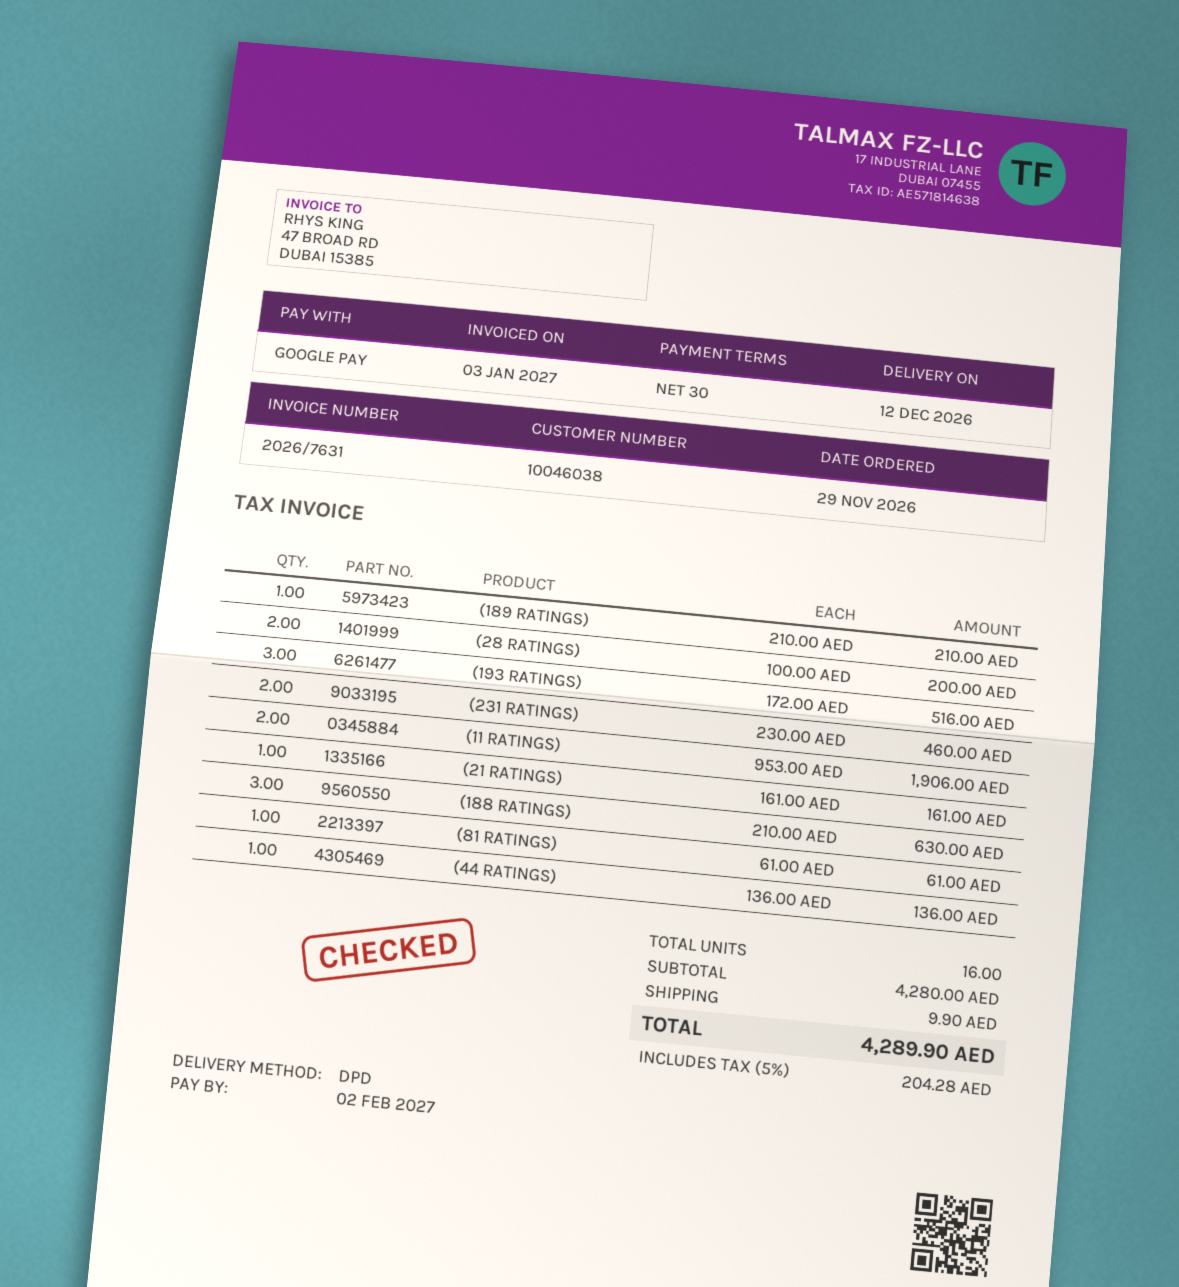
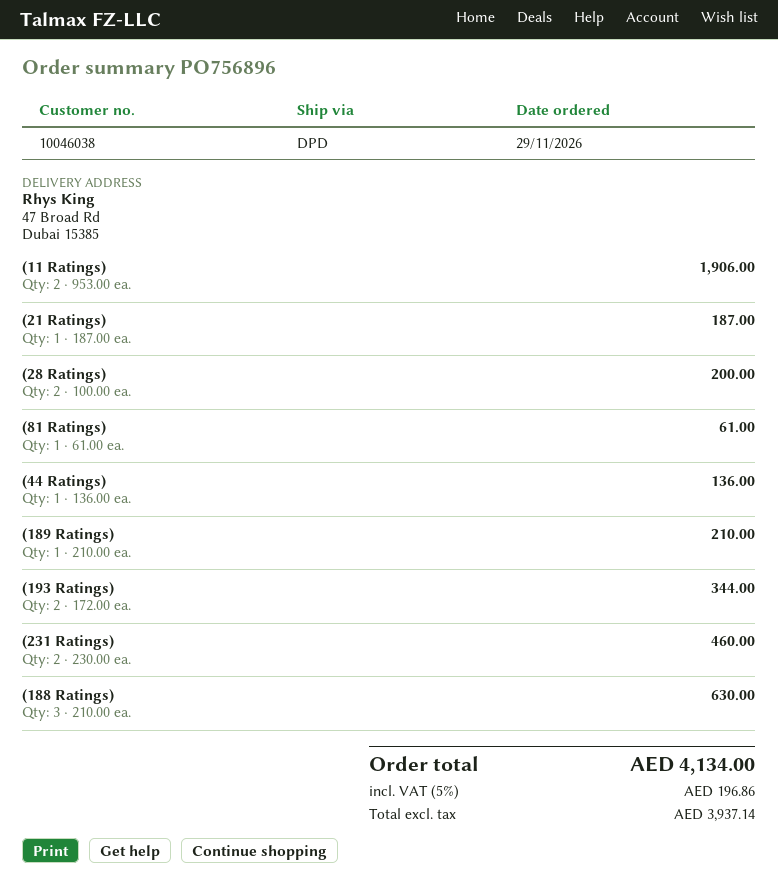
(193 RATINGS): 3 x 172.00 = 516.00 -> 2 x 172.00 = 344.00
(21 RATINGS): 1 x 161.00 = 161.00 -> 1 x 187.00 = 187.00
shipping: 9.90 -> none
tax: 5% = 204.28 -> 5% = 196.86
total: 4289.90 -> 4134.00

